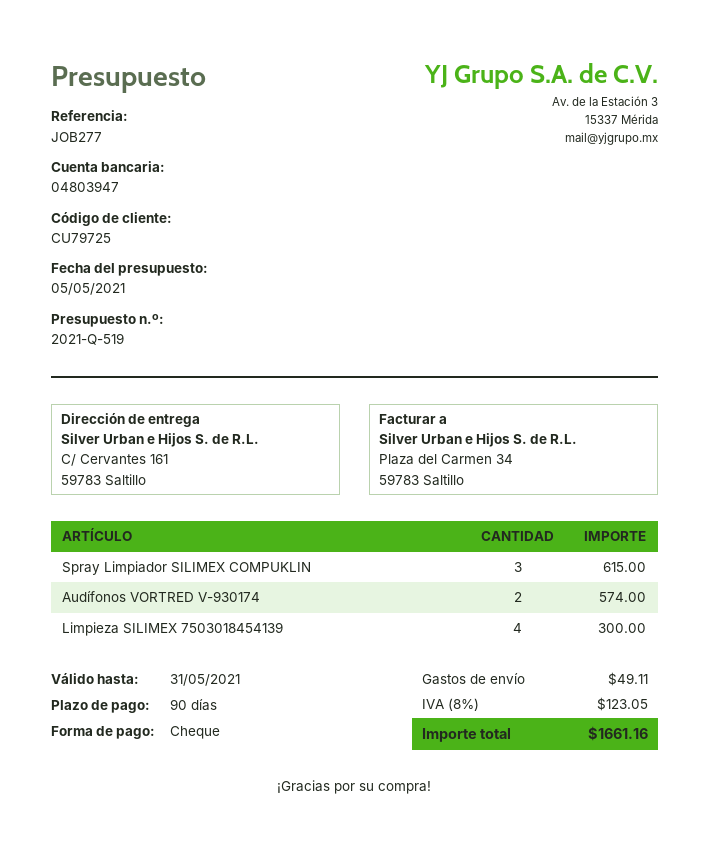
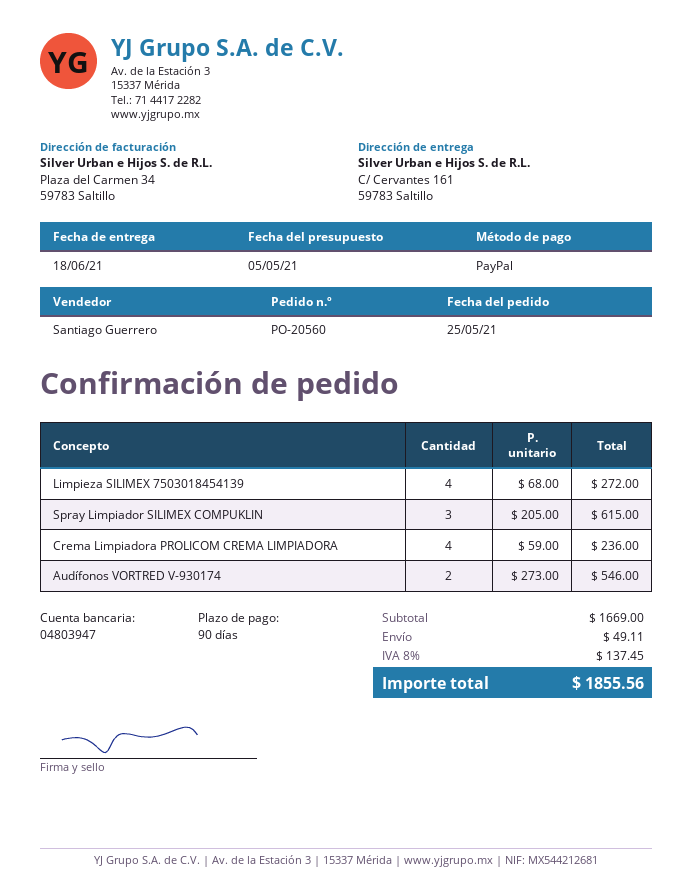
payment method: cheque -> PayPal
Audífonos VORTRED V-930174: 2 for 574.00 -> 2 for 546.00
Limpieza SILIMEX 7503018454139: 4 for 300.00 -> 4 for 272.00
Crema Limpiadora PROLICOM CREMA LIMPIADORA: none -> 4 for 236.00
tax: 8% = 123.05 -> 8% = 137.45
total: 1661.16 -> 1855.56

